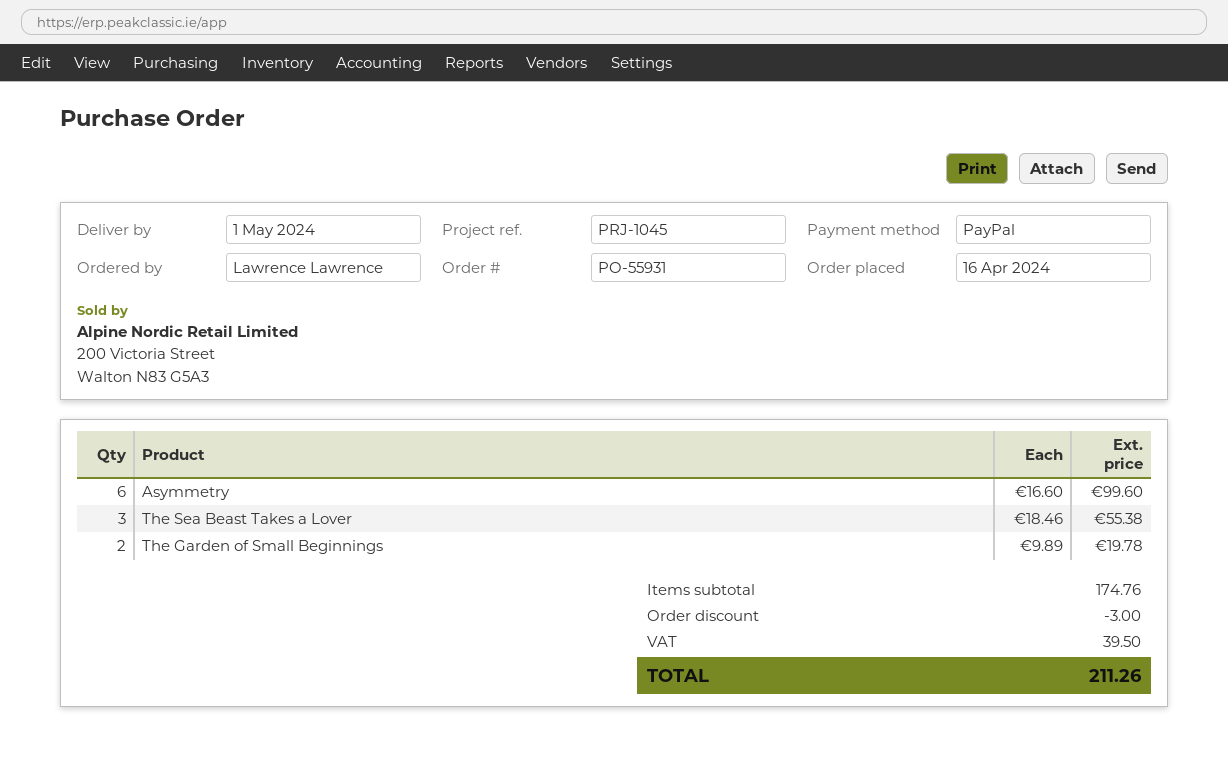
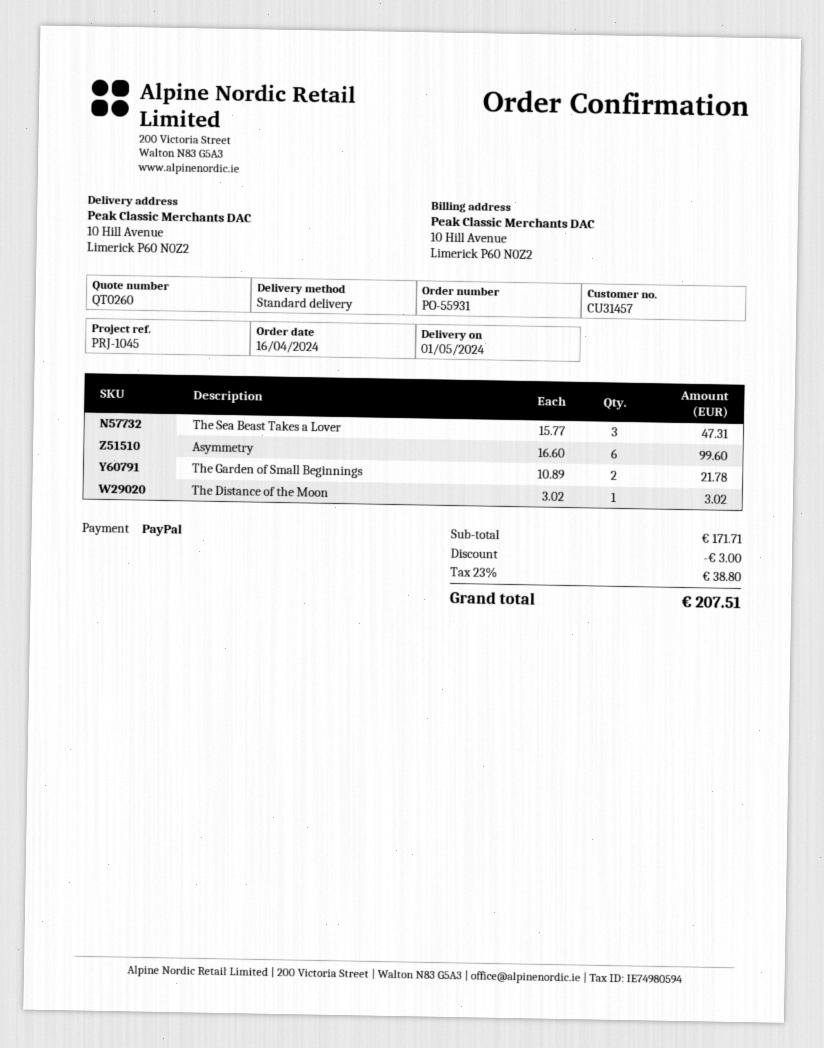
The Sea Beast Takes a Lover: 3 x 18.46 = 55.38 -> 3 x 15.77 = 47.31
The Garden of Small Beginnings: 2 x 9.89 = 19.78 -> 2 x 10.89 = 21.78
The Distance of the Moon: none -> 1 x 3.02 = 3.02
subtotal: 174.76 -> 171.71
tax: 39.50 -> 38.80
total: 211.26 -> 207.51

